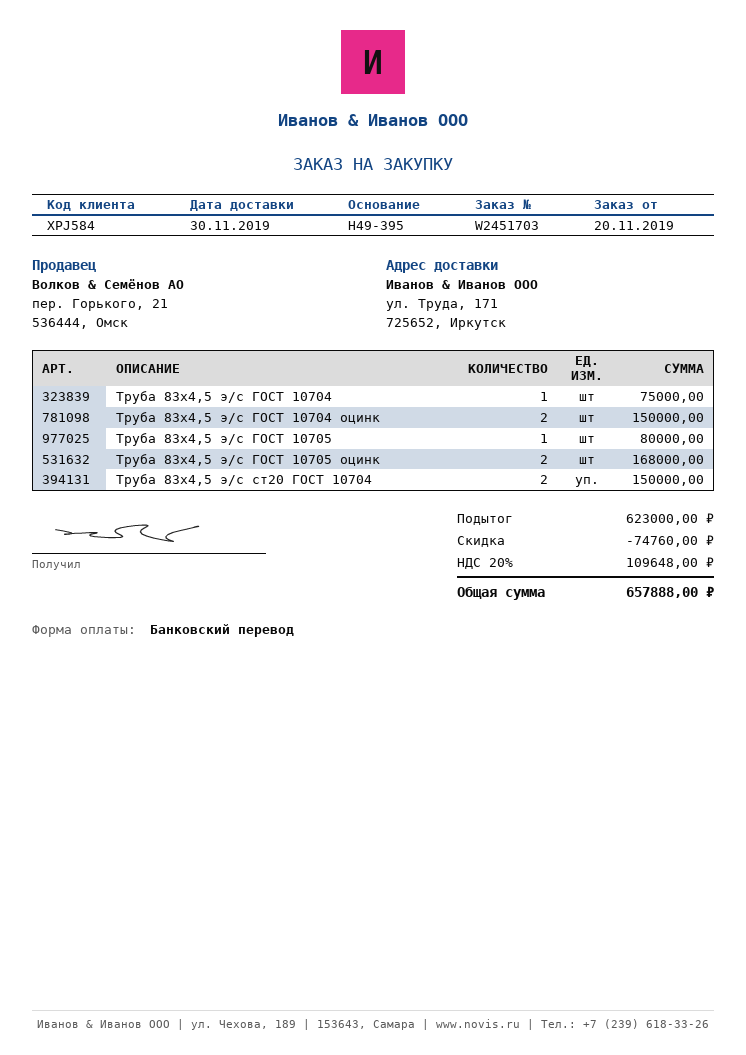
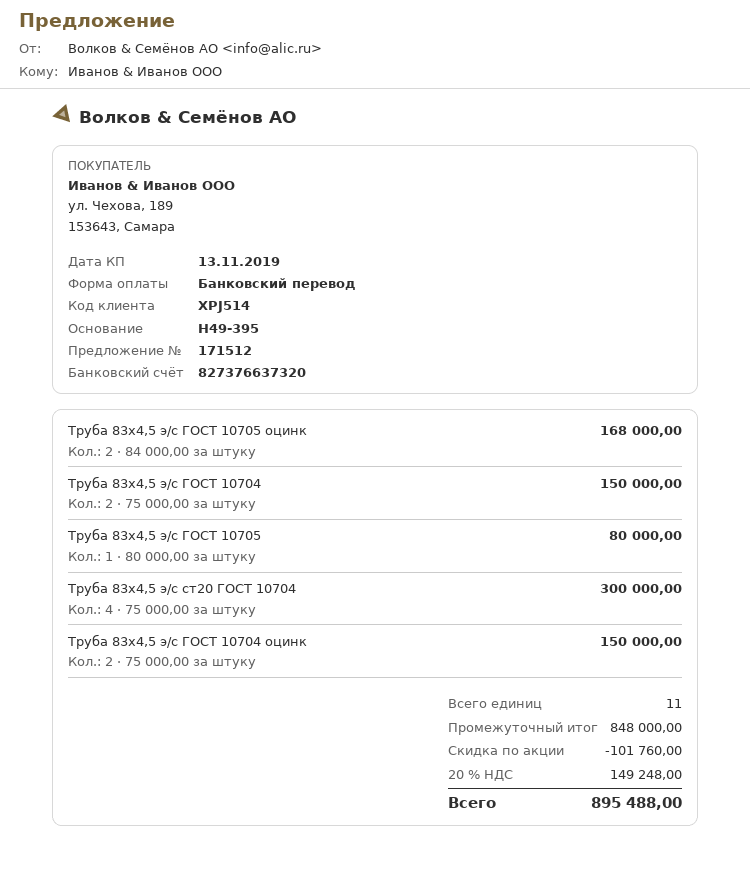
customer number: XPJ584 -> XPJ514
Труба 83х4,5 э/с ГОСТ 10704: 1 for 75000.00 -> 2 for 150000.00
Труба 83х4,5 э/с ст20 ГОСТ 10704: 2 for 150000.00 -> 4 for 300000.00
subtotal: 623000.00 -> 848000.00
discount: 74760.00 -> 101760.00
tax: 20% = 109648.00 -> 20% = 149248.00
total: 657888.00 -> 895488.00

